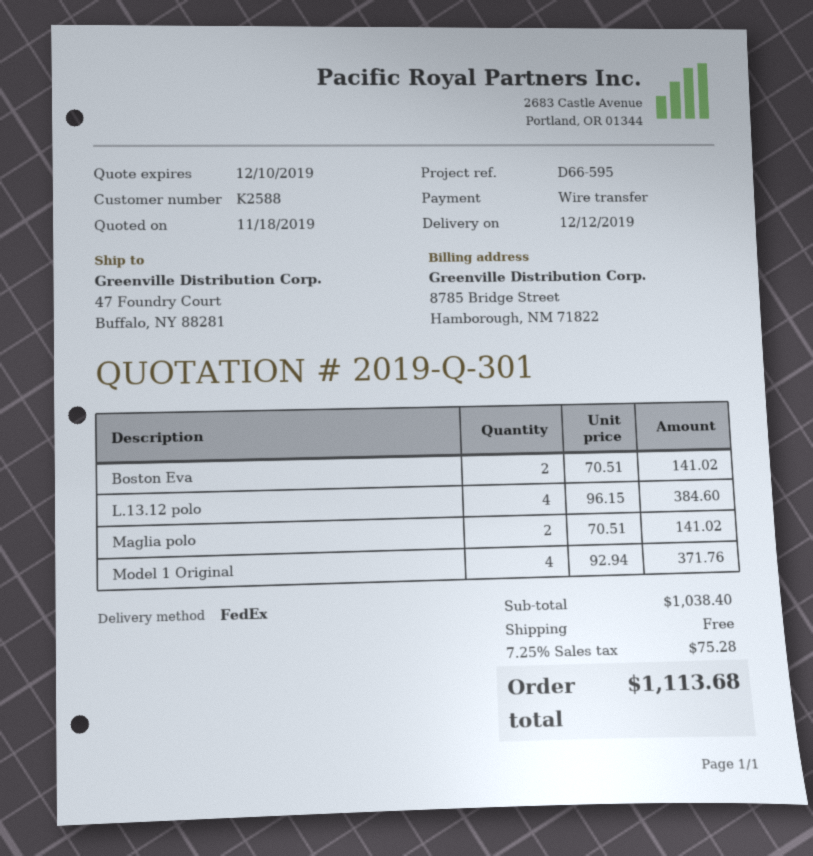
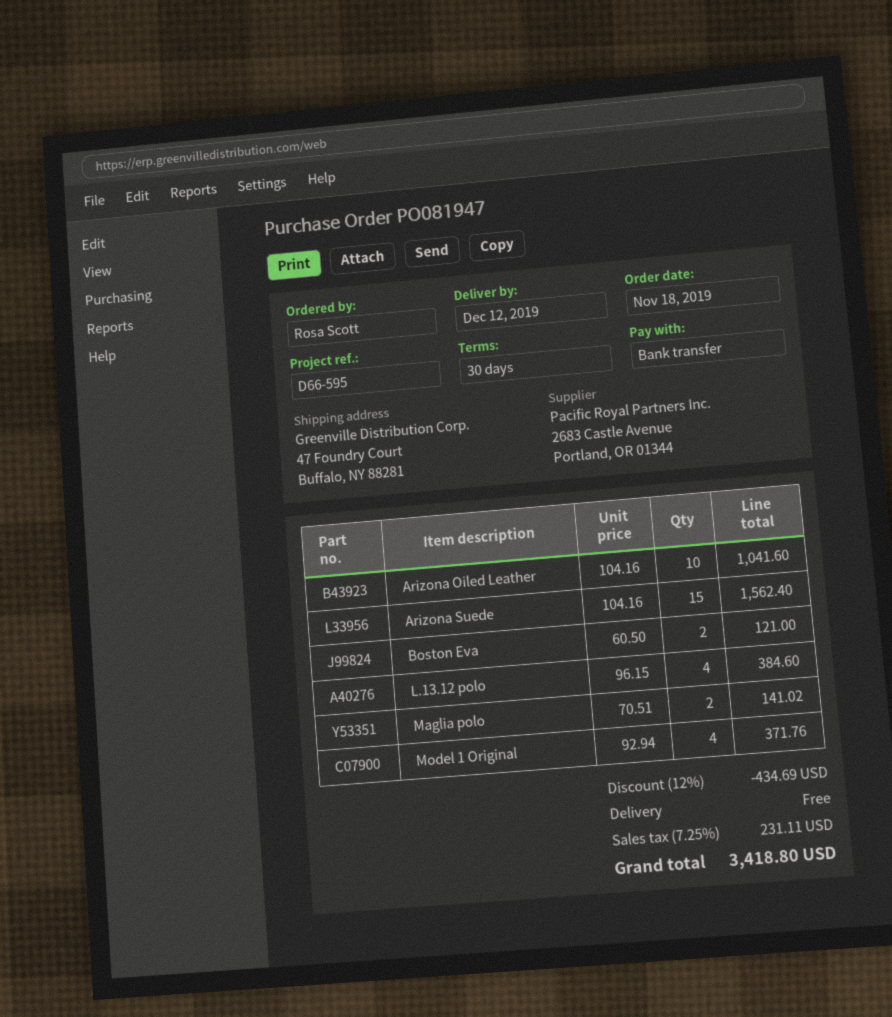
Boston Eva: 2 x 70.51 = 141.02 -> 2 x 60.50 = 121.00
Arizona Oiled Leather: none -> 10 x 104.16 = 1041.60
Arizona Suede: none -> 15 x 104.16 = 1562.40
discount: none -> 12% = 434.69
tax: 7.25% = 75.28 -> 7.25% = 231.11
total: 1113.68 -> 3418.80

